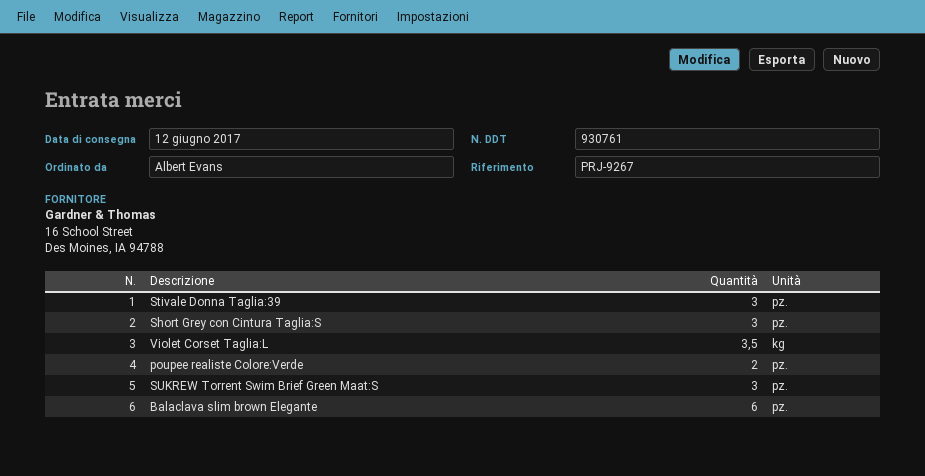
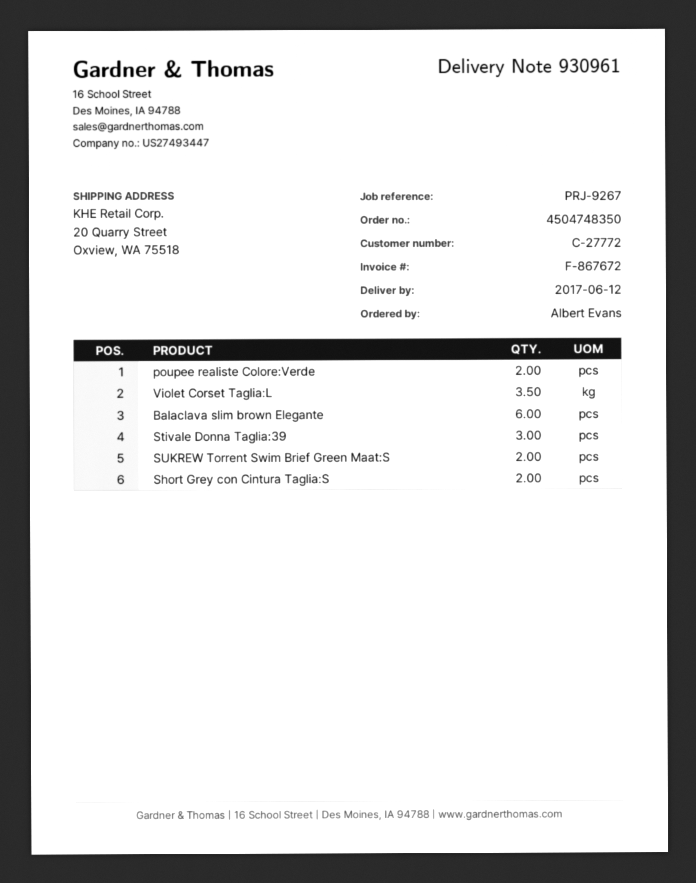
delivery note number: 930761 -> 930961
Short Grey con Cintura Taglia:S: 3 -> 2
SUKREW Torrent Swim Brief Green Maat:S: 3 -> 2

